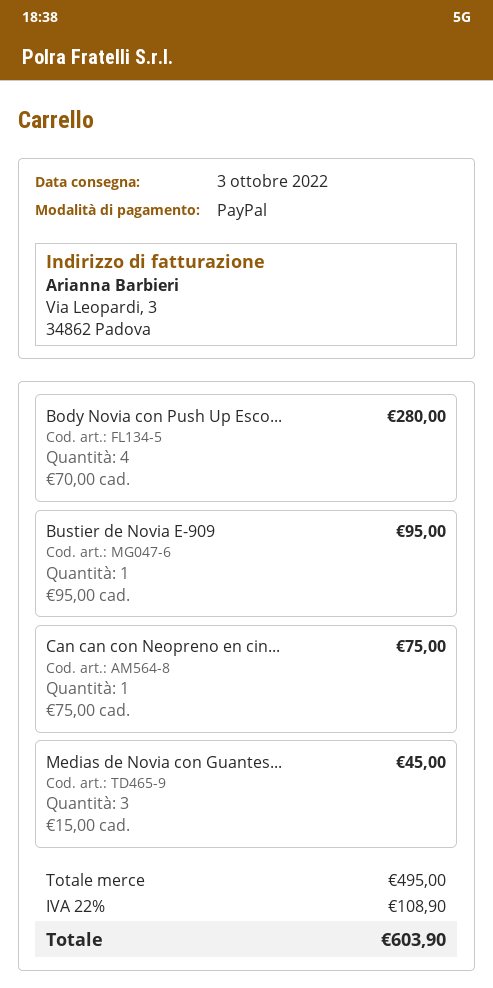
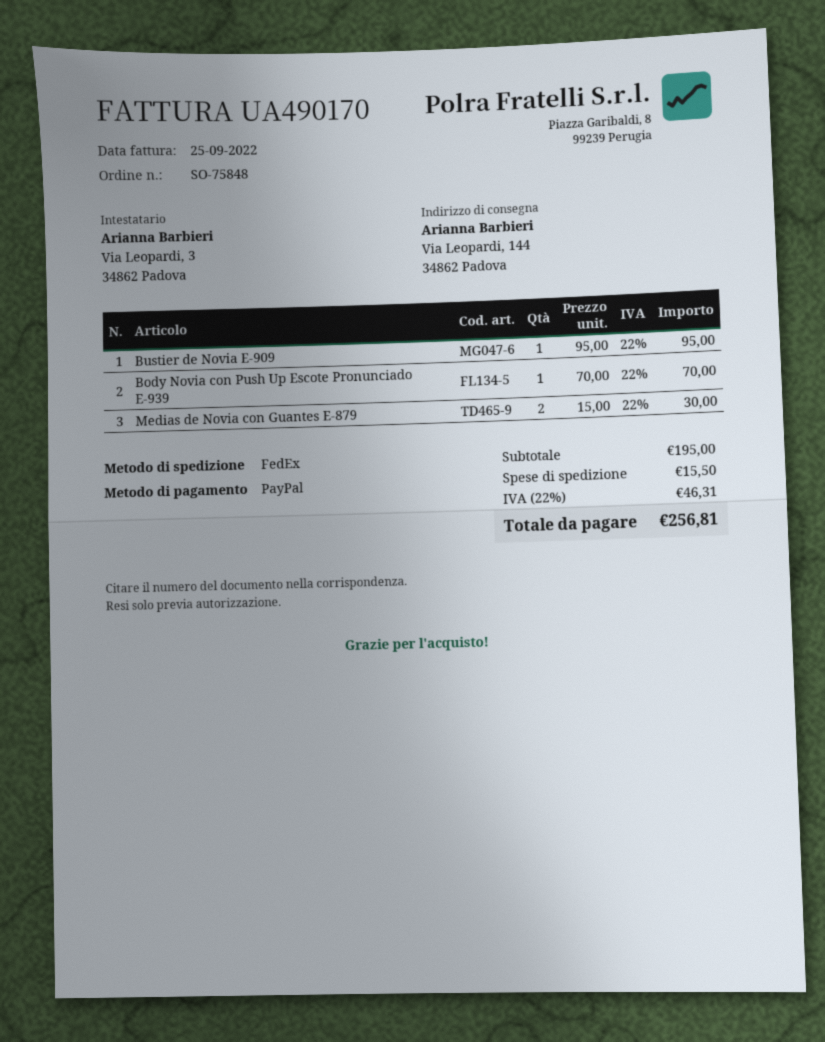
Body Novia con Push Up Esco...: 4 x 70.00 = 280.00 -> 1 x 70.00 = 70.00
Can can con Neopreno en cin...: 1 x 75.00 = 75.00 -> none
Medias de Novia con Guantes...: 3 x 15.00 = 45.00 -> 2 x 15.00 = 30.00
subtotal: 495.00 -> 195.00
shipping: none -> 15.50
tax: 22% = 108.90 -> 22% = 46.31
total: 603.90 -> 256.81

